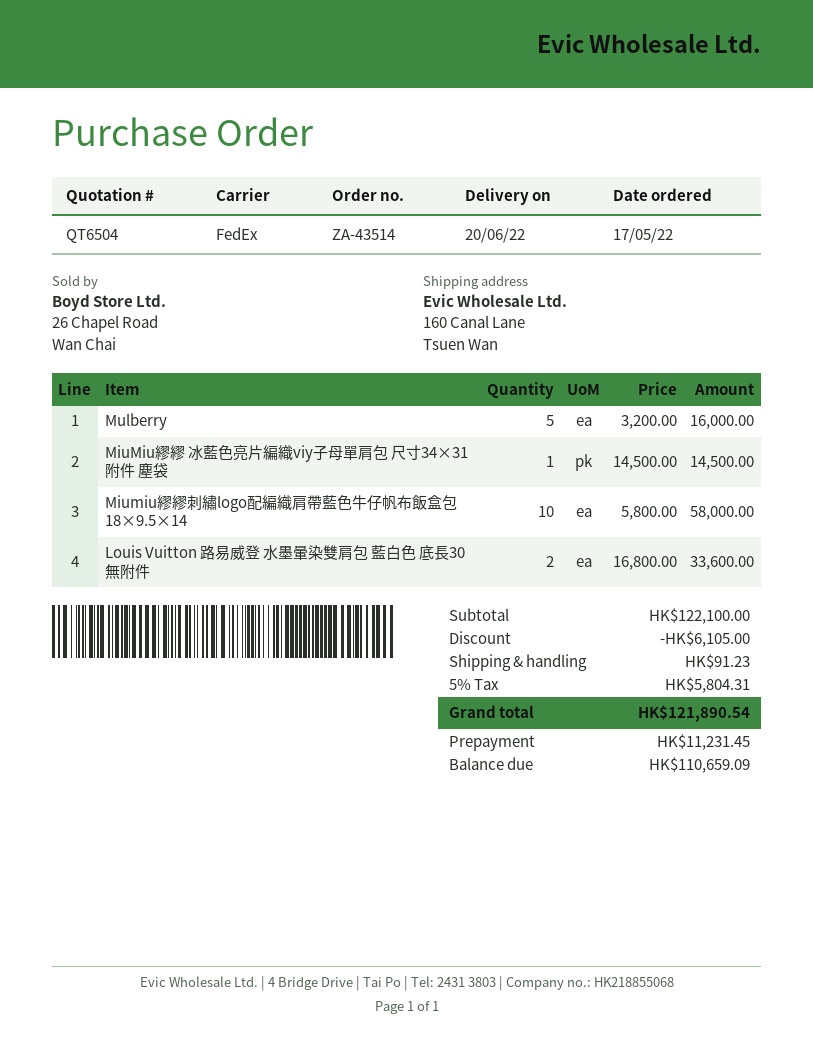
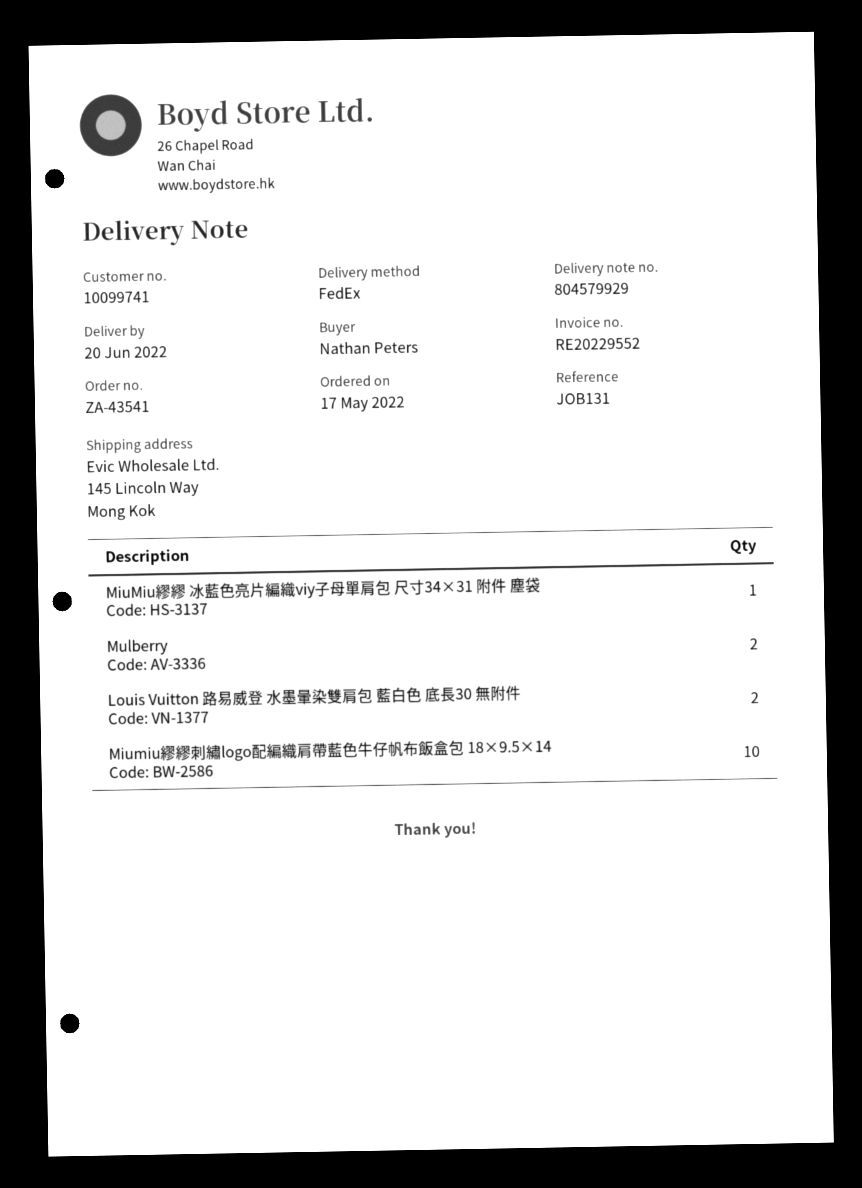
order number: ZA-43514 -> ZA-43541
ship to: 160 Canal Lane, Tsuen Wan -> 145 Lincoln Way, Mong Kok
Mulberry: 5 -> 2

